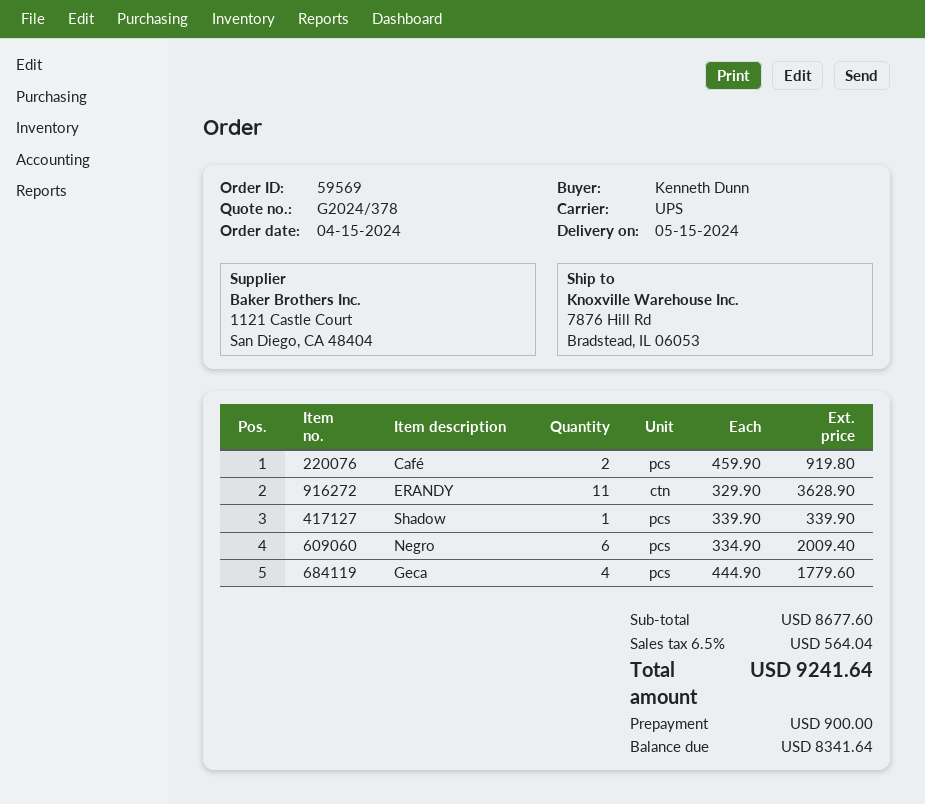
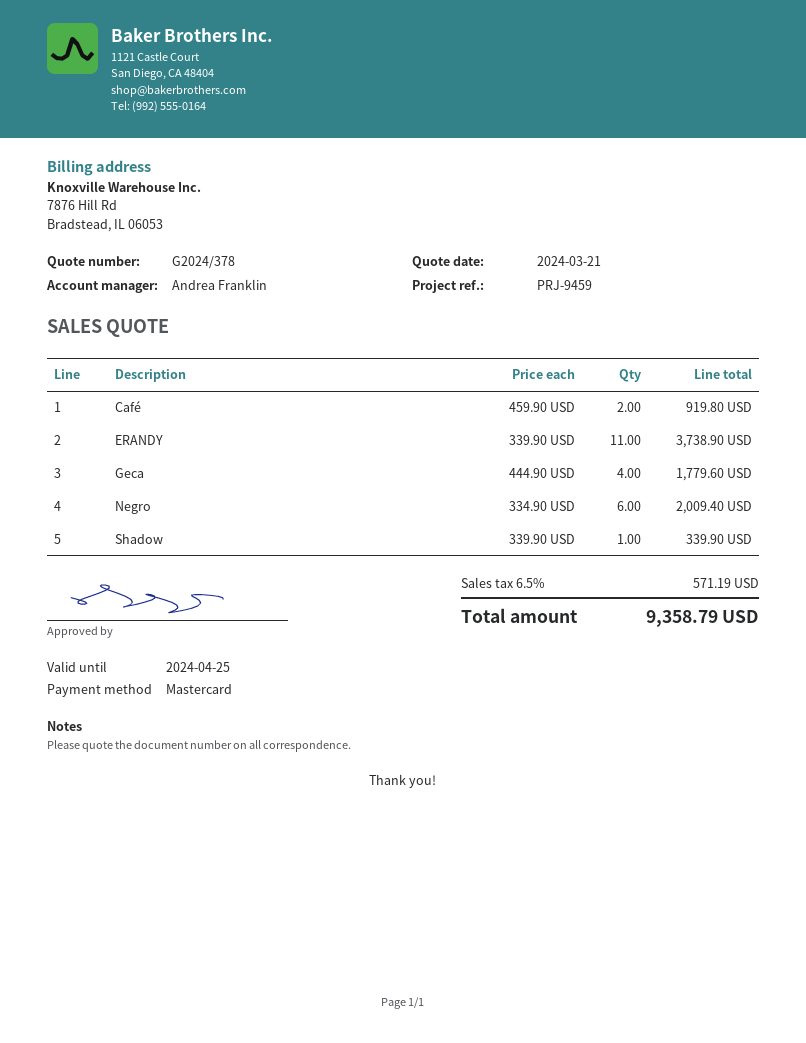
ERANDY: 11 x 329.90 = 3628.90 -> 11 x 339.90 = 3738.90
tax: 6.5% = 564.04 -> 6.5% = 571.19
total: 9241.64 -> 9358.79

